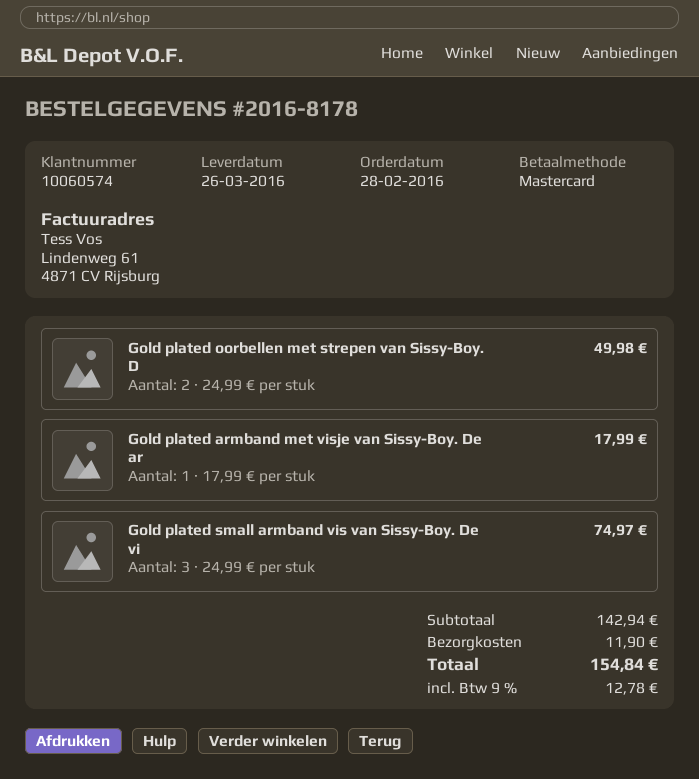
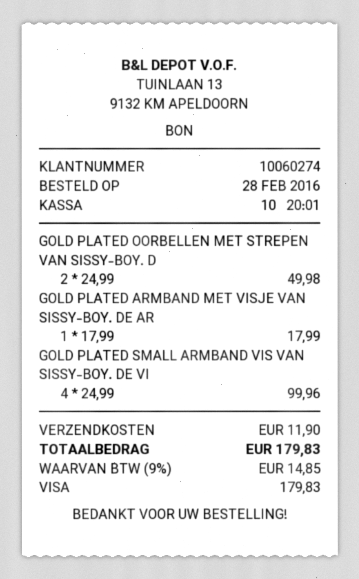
customer number: 10060574 -> 10060274
payment method: Mastercard -> Visa
Gold plated small armband vis van Sissy-Boy. De vi: 3 x 24.99 = 74.97 -> 4 x 24.99 = 99.96
tax: 9% = 12.78 -> 9% = 14.85
total: 154.84 -> 179.83

